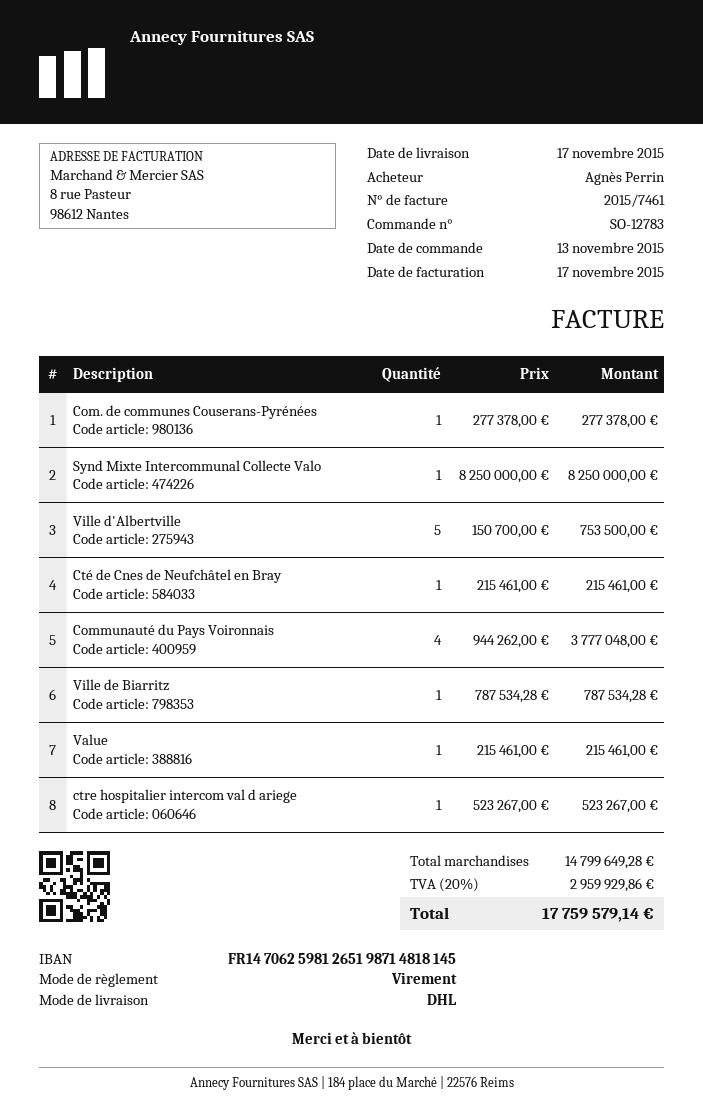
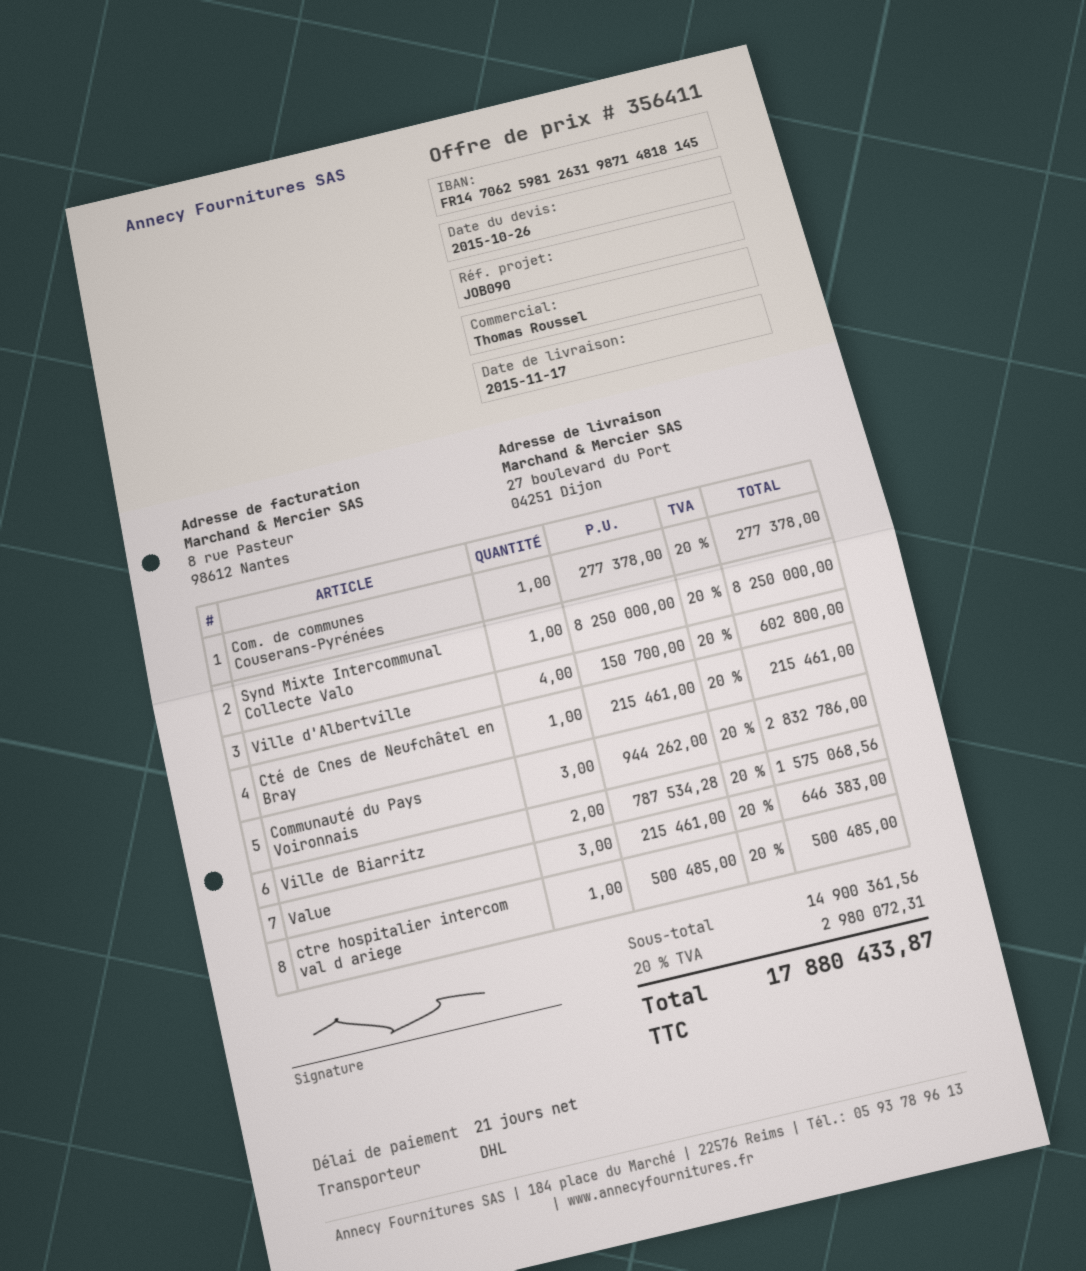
bank account: FR1470625981265198714818145 -> FR1470625981263198714818145
Ville d'Albertville: 5 x 150700.00 = 753500.00 -> 4 x 150700.00 = 602800.00
Communauté du Pays Voironnais: 4 x 944262.00 = 3777048.00 -> 3 x 944262.00 = 2832786.00
Ville de Biarritz: 1 x 787534.28 = 787534.28 -> 2 x 787534.28 = 1575068.56
Value: 1 x 215461.00 = 215461.00 -> 3 x 215461.00 = 646383.00
ctre hospitalier intercom val d ariege: 1 x 523267.00 = 523267.00 -> 1 x 500485.00 = 500485.00
subtotal: 14799649.28 -> 14900361.56
tax: 20% = 2959929.86 -> 20% = 2980072.31
total: 17759579.14 -> 17880433.87

